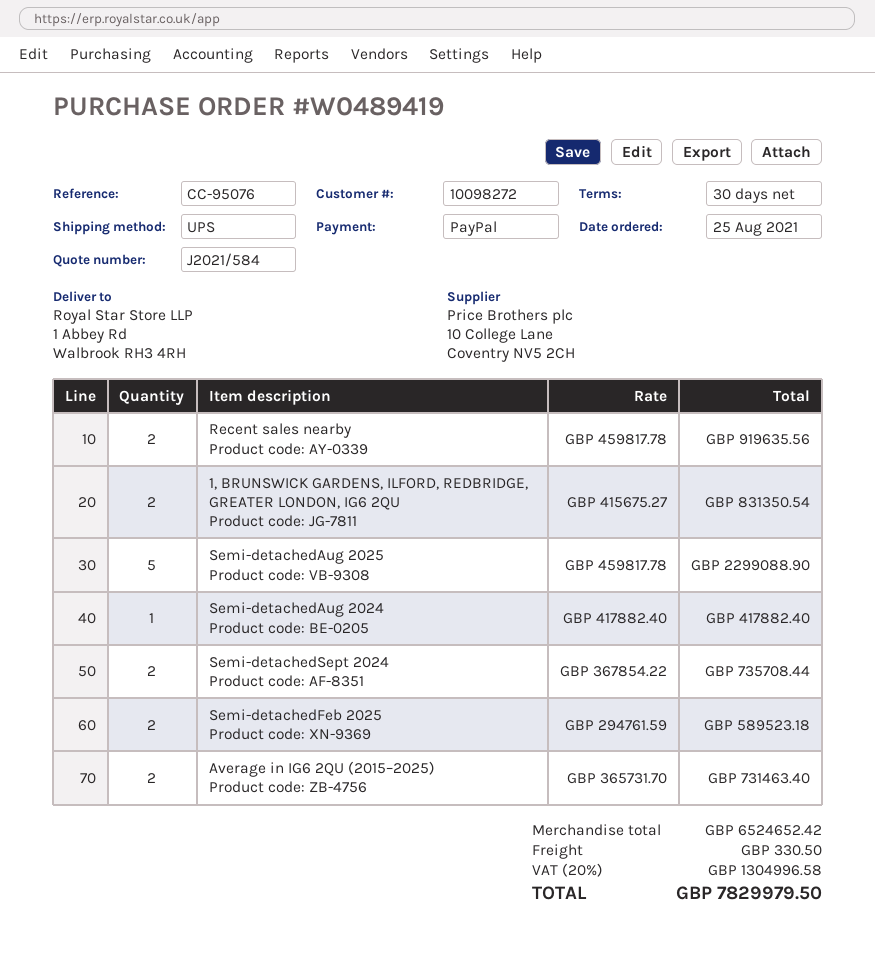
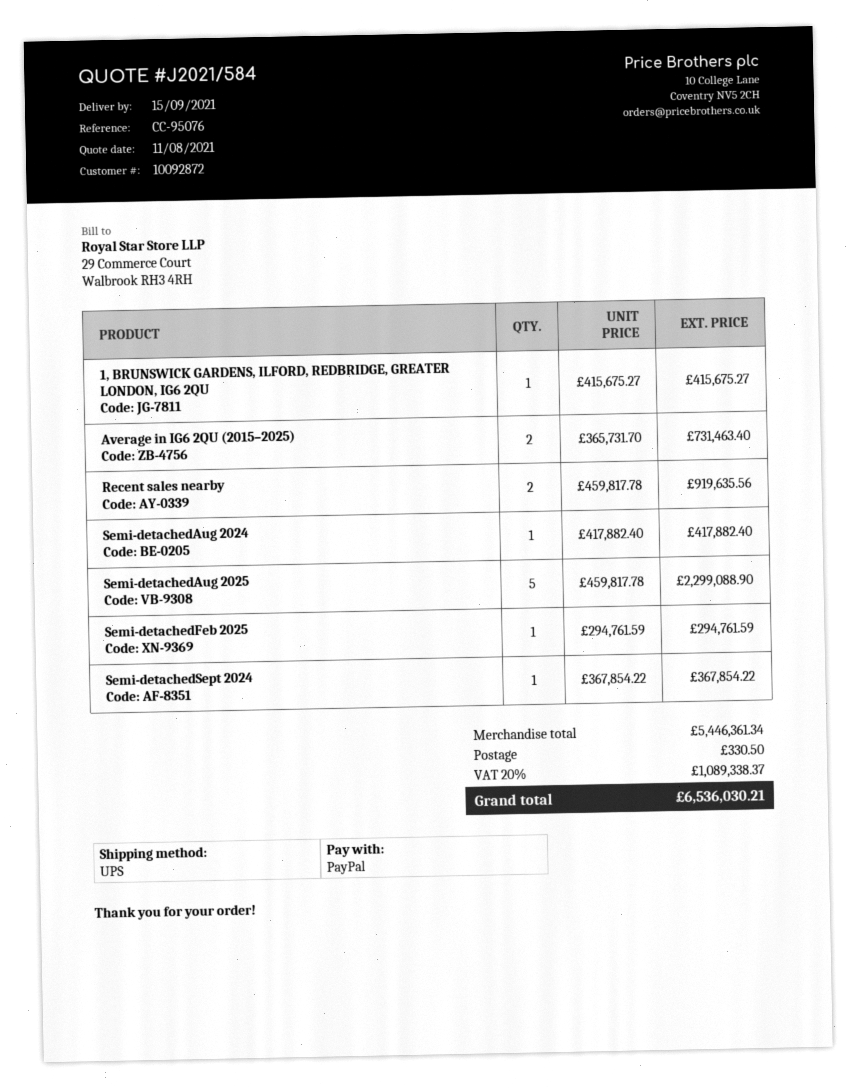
customer number: 10098272 -> 10092872
1, BRUNSWICK GARDENS, ILFORD, REDBRIDGE, GREATER LONDON, IG6 2QU: 2 x 415675.27 = 831350.54 -> 1 x 415675.27 = 415675.27
Semi-detachedSept 2024: 2 x 367854.22 = 735708.44 -> 1 x 367854.22 = 367854.22
Semi-detachedFeb 2025: 2 x 294761.59 = 589523.18 -> 1 x 294761.59 = 294761.59
subtotal: 6524652.42 -> 5446361.34
tax: 20% = 1304996.58 -> 20% = 1089338.37
total: 7829979.50 -> 6536030.21

